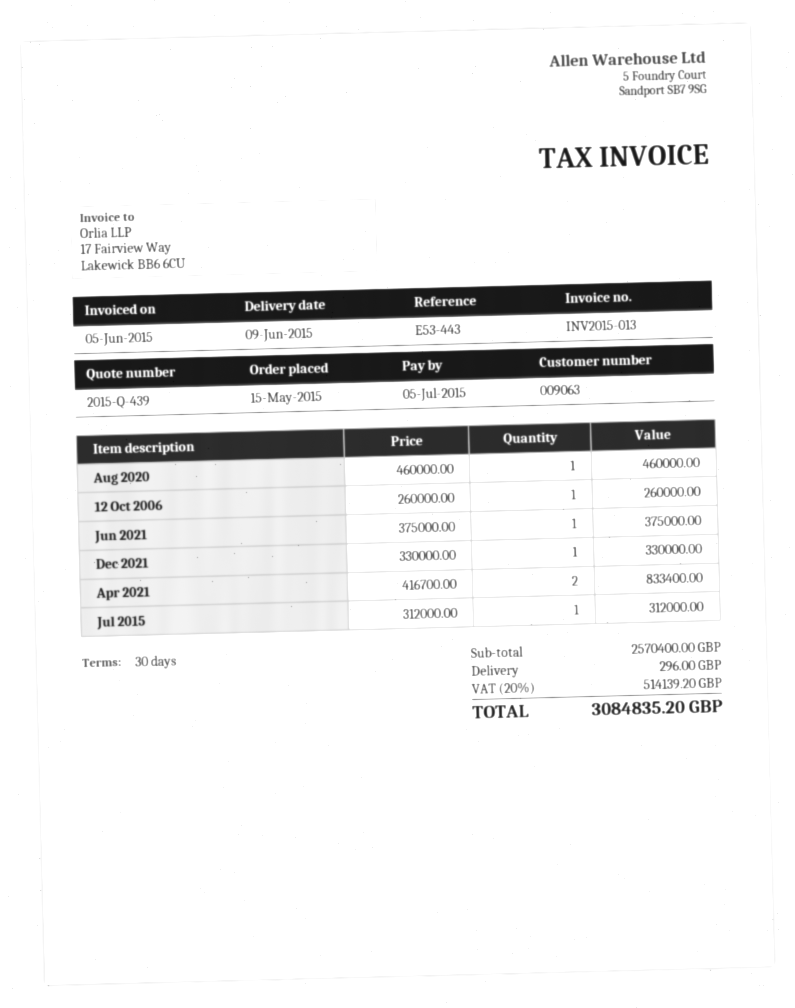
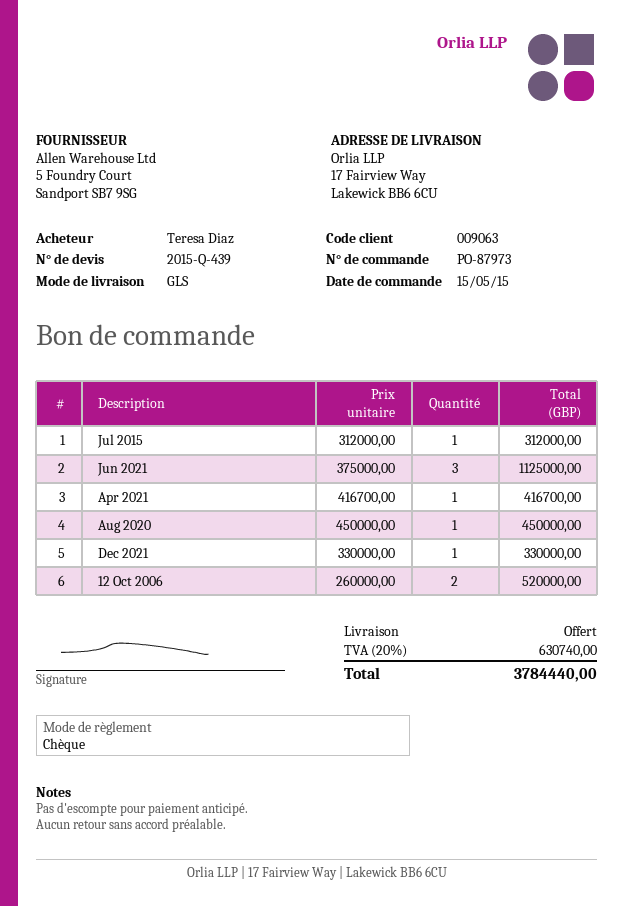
Aug 2020: 1 x 460000.00 = 460000.00 -> 1 x 450000.00 = 450000.00
12 Oct 2006: 1 x 260000.00 = 260000.00 -> 2 x 260000.00 = 520000.00
Jun 2021: 1 x 375000.00 = 375000.00 -> 3 x 375000.00 = 1125000.00
Apr 2021: 2 x 416700.00 = 833400.00 -> 1 x 416700.00 = 416700.00
shipping: 296.00 -> 0.00
tax: 20% = 514139.20 -> 20% = 630740.00
total: 3084835.20 -> 3784440.00

